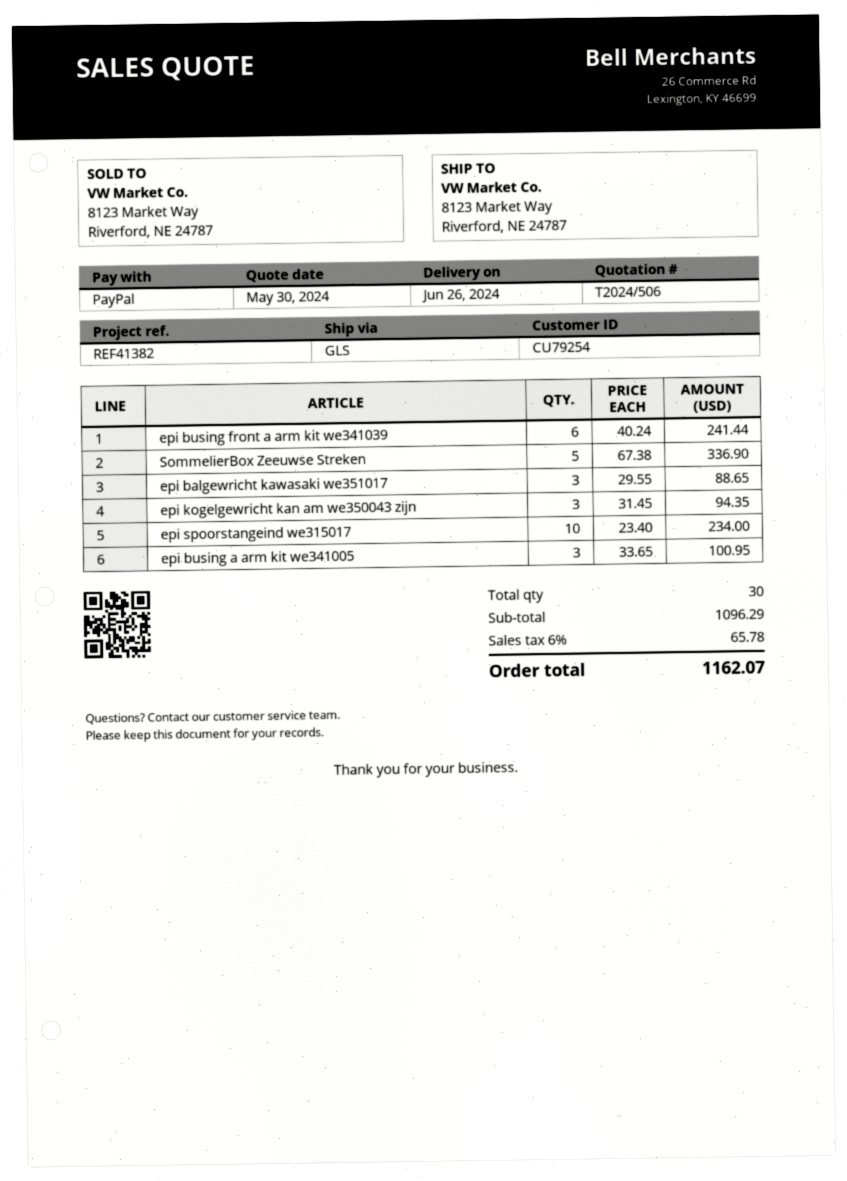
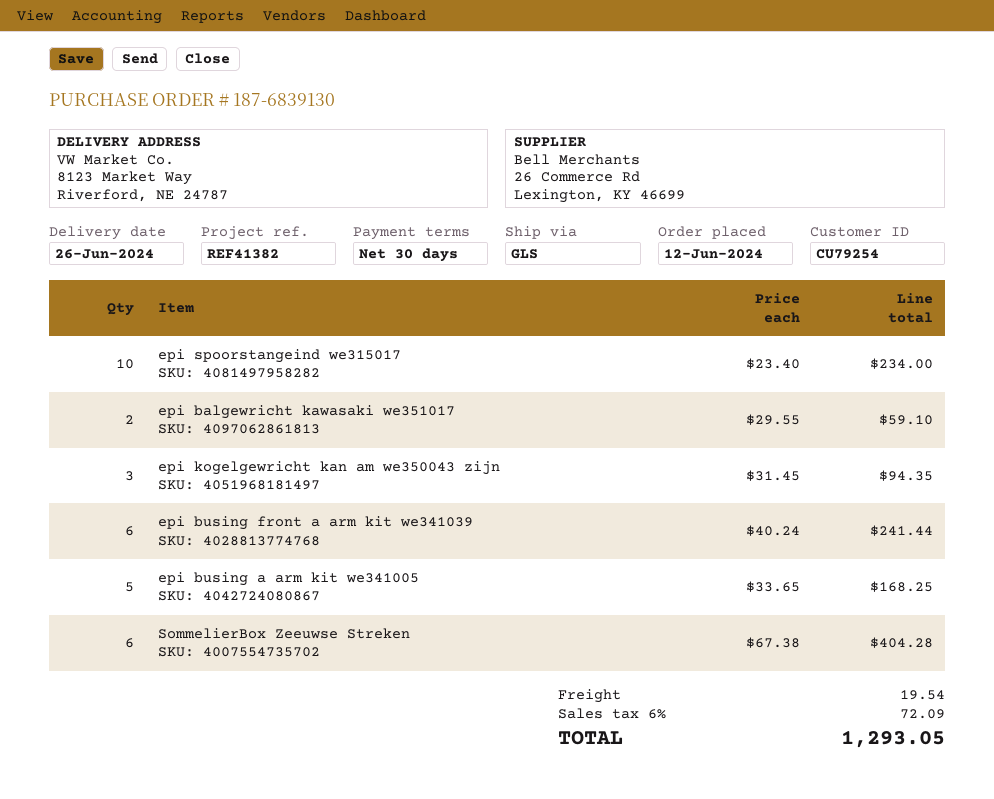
SommelierBox Zeeuwse Streken: 5 x 67.38 = 336.90 -> 6 x 67.38 = 404.28
epi balgewricht kawasaki we351017: 3 x 29.55 = 88.65 -> 2 x 29.55 = 59.10
epi busing a arm kit we341005: 3 x 33.65 = 100.95 -> 5 x 33.65 = 168.25
shipping: none -> 19.54
tax: 6% = 65.78 -> 6% = 72.09
total: 1162.07 -> 1293.05

